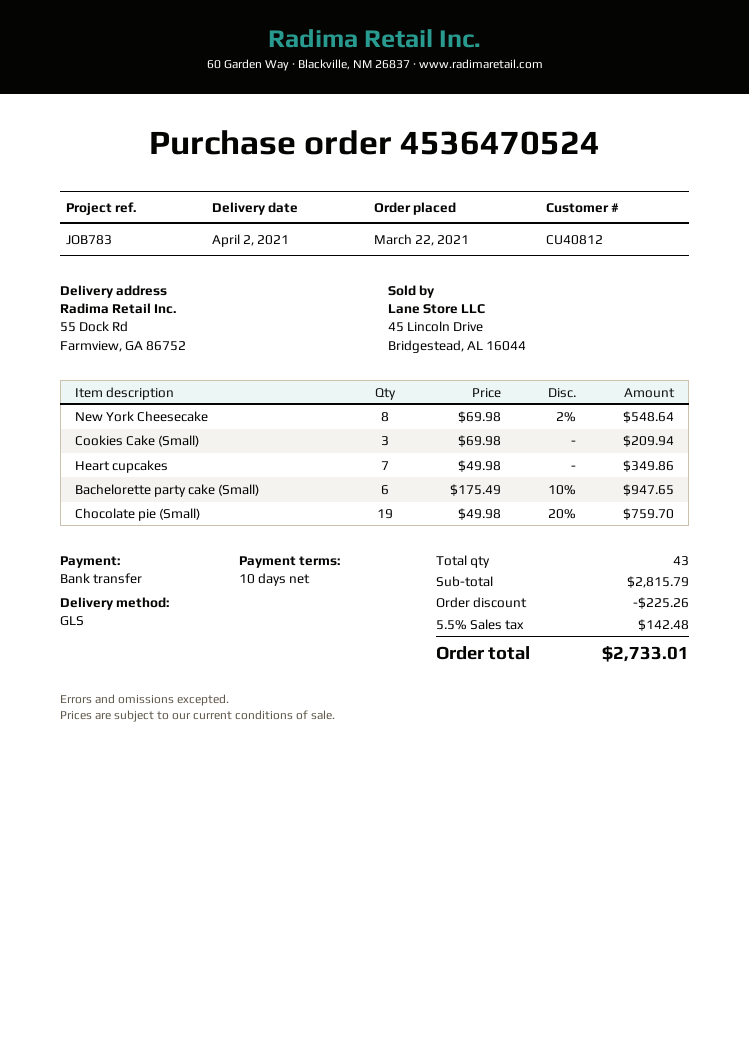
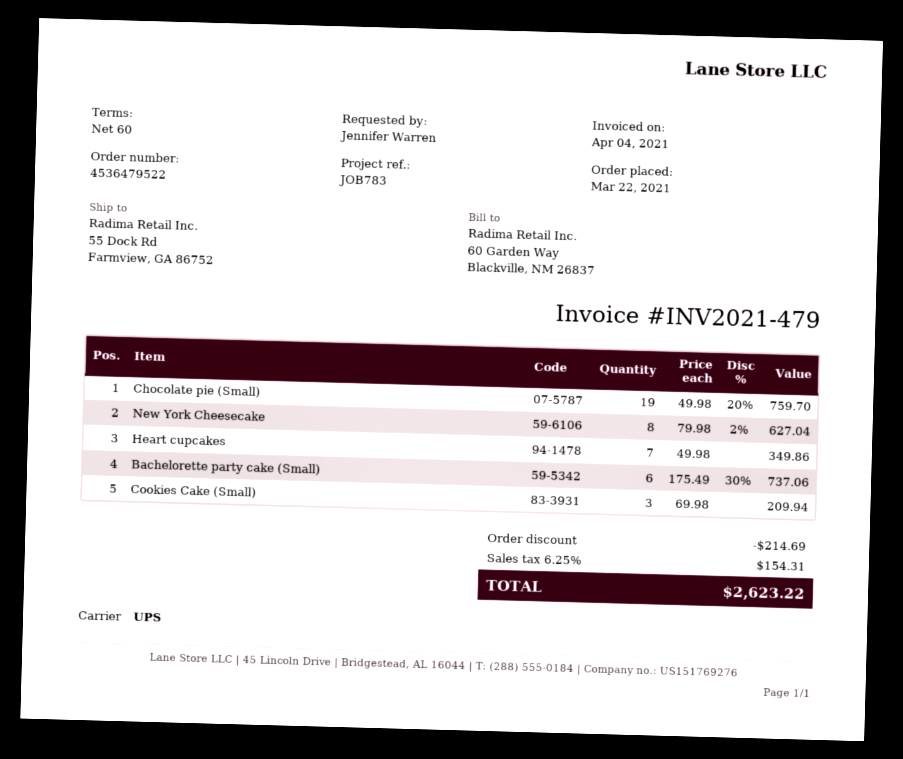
order number: 4536470524 -> 4536479522
payment terms: 10 days -> 60 days
shipping method: GLS -> UPS
New York Cheesecake: 8 x 69.98 - 2% = 548.64 -> 8 x 79.98 - 2% = 627.04
Bachelorette party cake (Small): 6 x 175.49 - 10% = 947.65 -> 6 x 175.49 - 30% = 737.06
discount: 225.26 -> 214.69
tax: 5.5% = 142.48 -> 6.25% = 154.31
total: 2733.01 -> 2623.22

